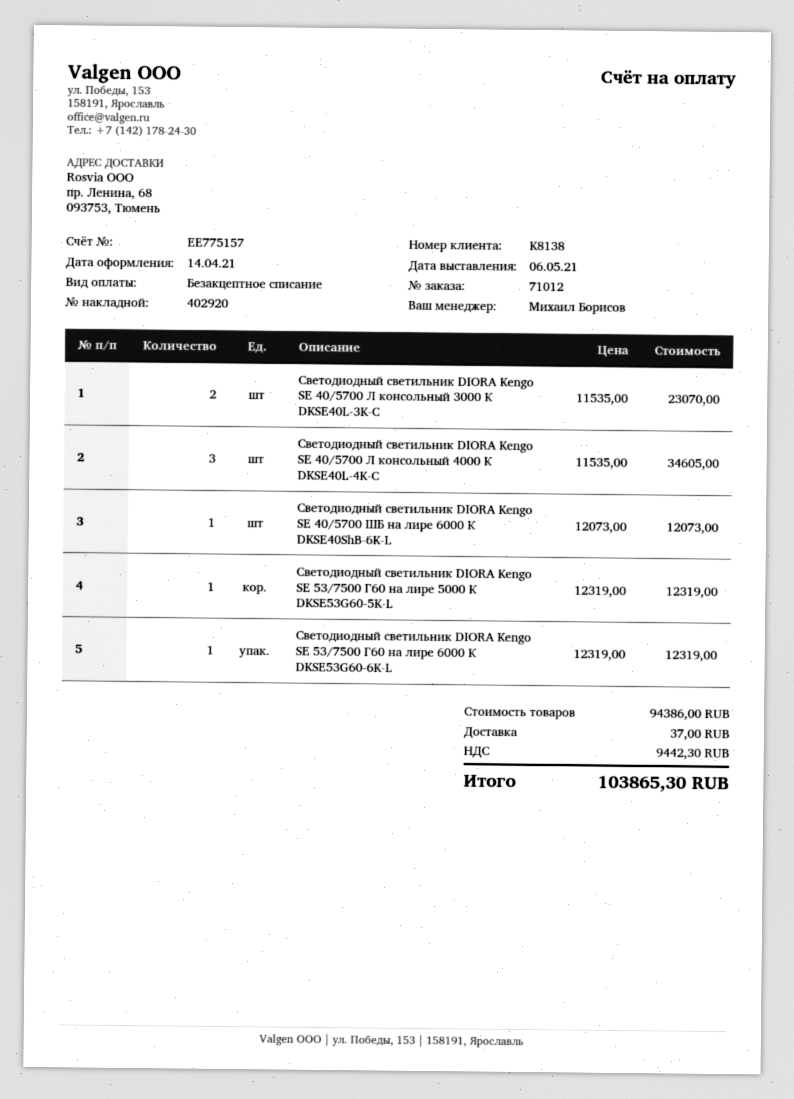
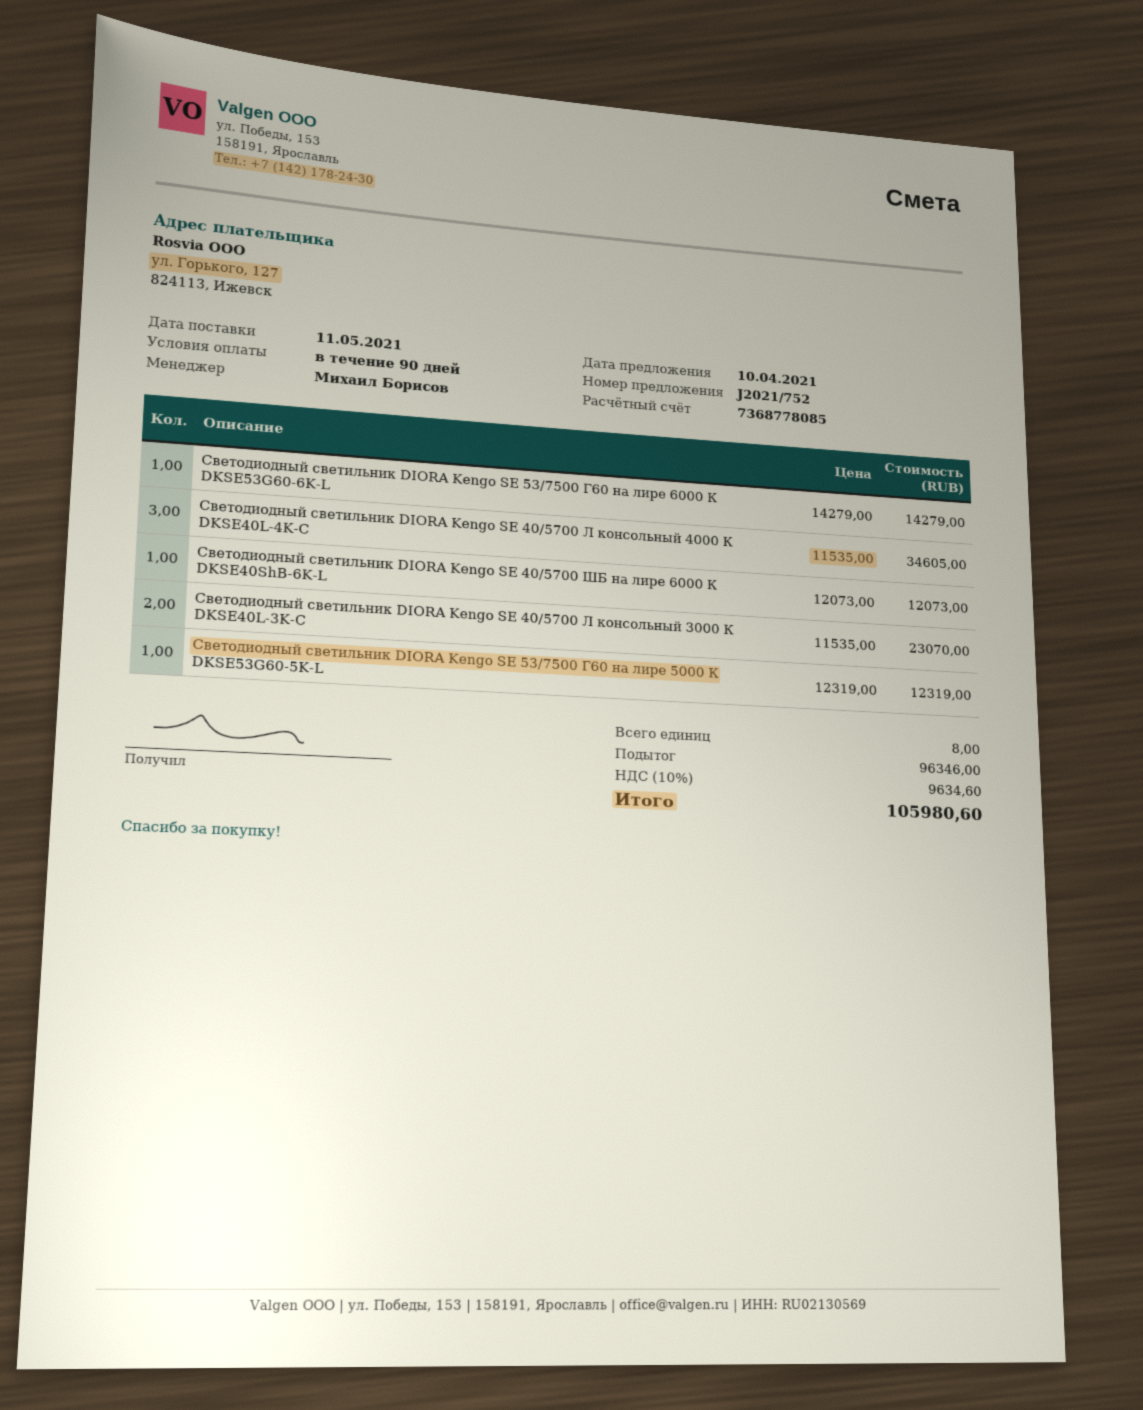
Светодиодный светильник DIORA Kengo SE 53/7500 Г60 на лире 6000 К DKSE53G60-6K-L: 1 x 12319.00 = 12319.00 -> 1 x 14279.00 = 14279.00
subtotal: 94386.00 -> 96346.00
shipping: 37.00 -> none
tax: 9442.30 -> 9634.60
total: 103865.30 -> 105980.60

